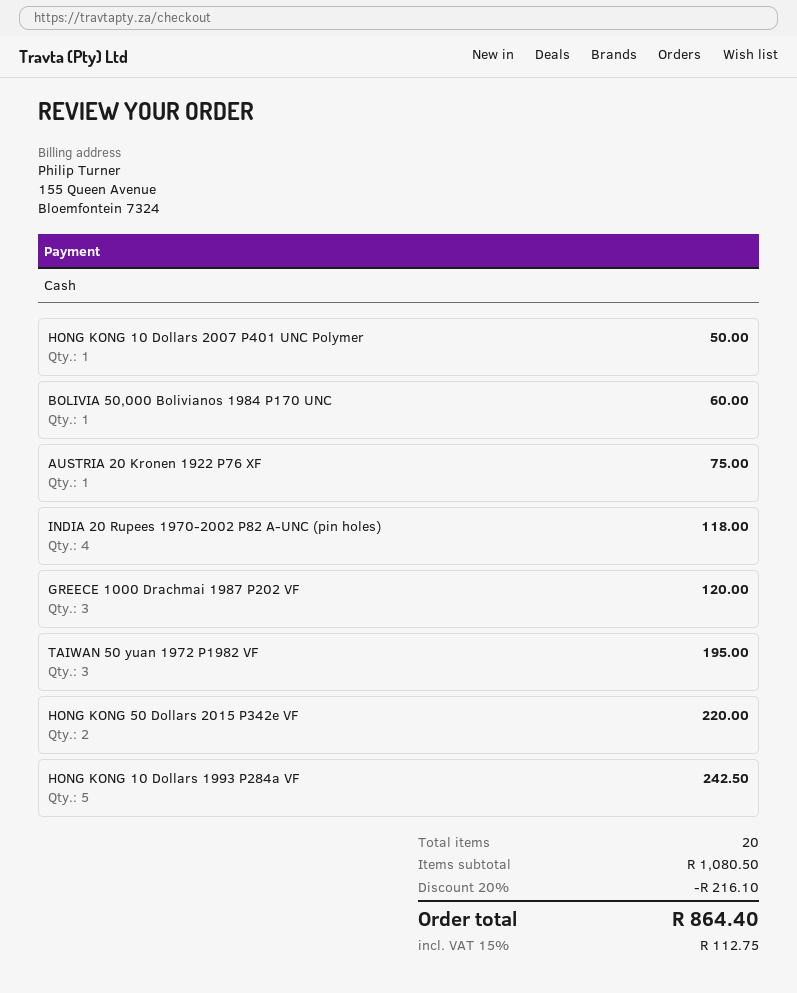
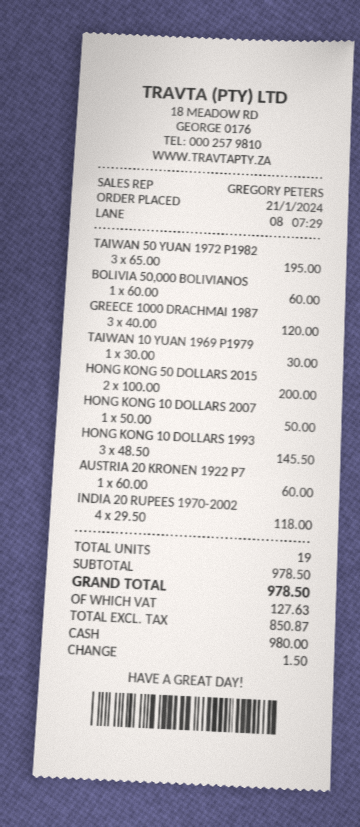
AUSTRIA 20 Kronen 1922 P76 XF: 1 for 75.00 -> 1 for 60.00
HONG KONG 50 Dollars 2015 P342e VF: 2 for 220.00 -> 2 for 200.00
HONG KONG 10 Dollars 1993 P284a VF: 5 for 242.50 -> 3 for 145.50
TAIWAN 10 YUAN 1969 P1979: none -> 1 for 30.00
total quantity: 20 -> 19
subtotal: 1080.50 -> 978.50
discount: 20% = 216.10 -> none
tax: 112.75 -> 127.63
total: 864.40 -> 978.50

